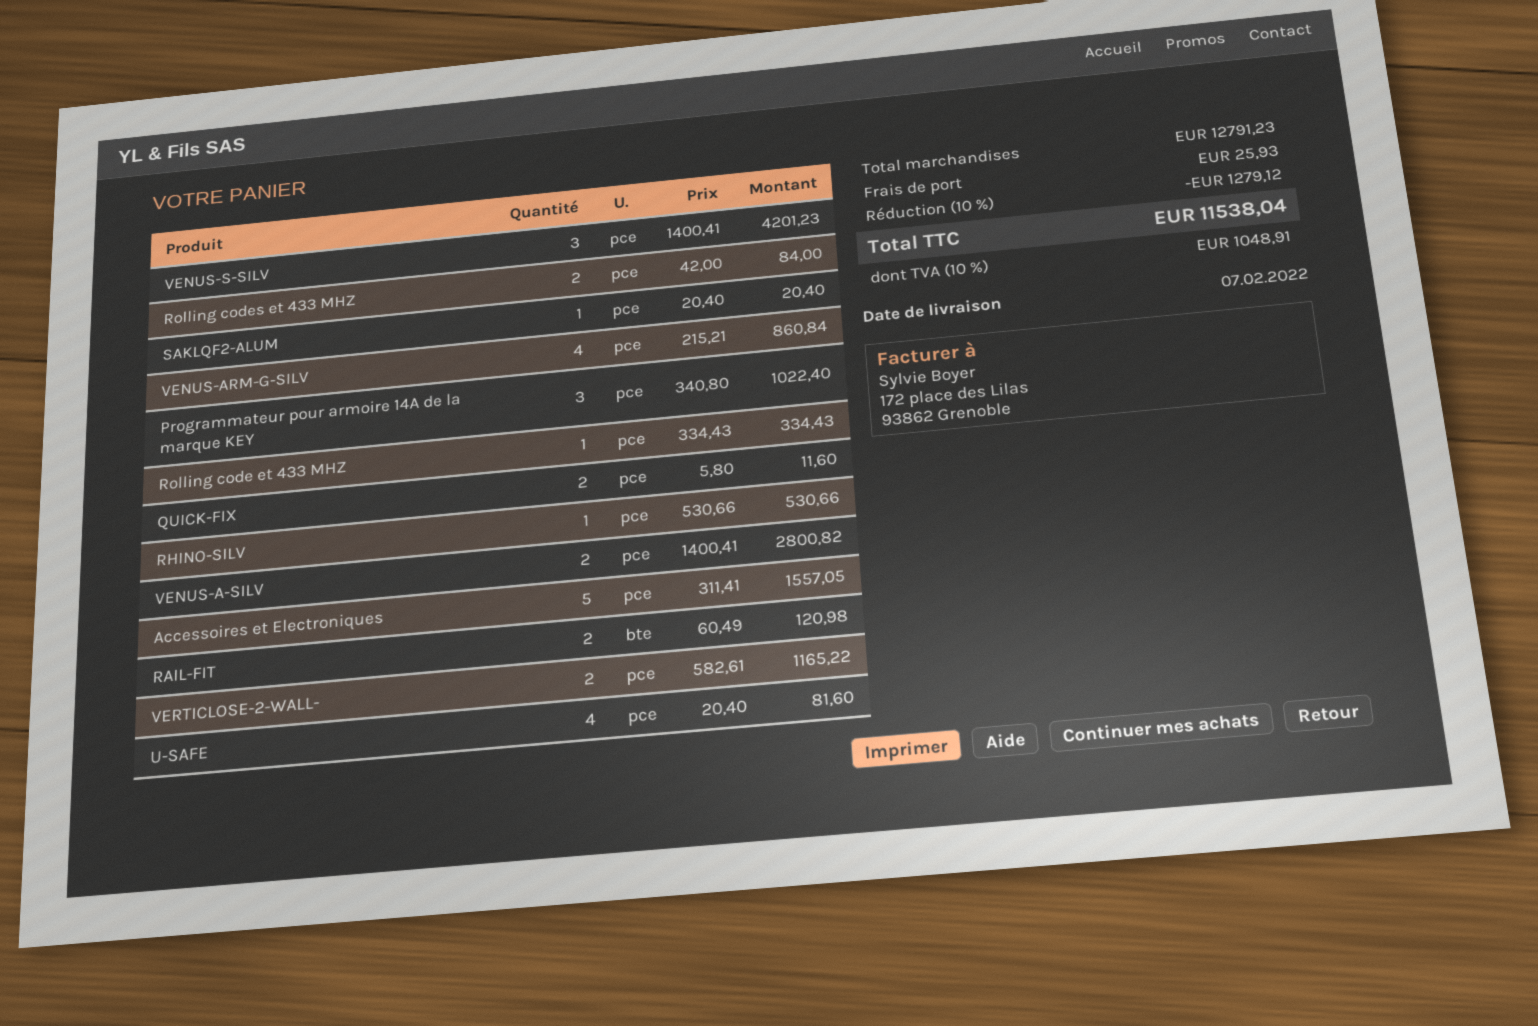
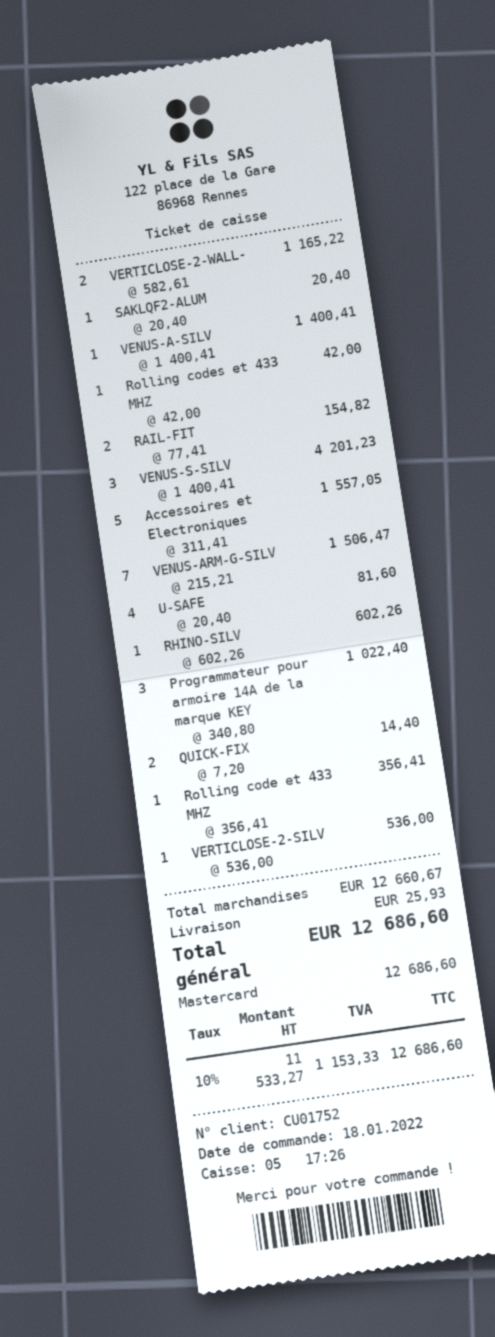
Rolling codes et 433 MHZ: 2 x 42.00 = 84.00 -> 1 x 42.00 = 42.00
VENUS-ARM-G-SILV: 4 x 215.21 = 860.84 -> 7 x 215.21 = 1506.47
Rolling code et 433 MHZ: 1 x 334.43 = 334.43 -> 1 x 356.41 = 356.41
QUICK-FIX: 2 x 5.80 = 11.60 -> 2 x 7.20 = 14.40
RHINO-SILV: 1 x 530.66 = 530.66 -> 1 x 602.26 = 602.26
VENUS-A-SILV: 2 x 1400.41 = 2800.82 -> 1 x 1400.41 = 1400.41
RAIL-FIT: 2 x 60.49 = 120.98 -> 2 x 77.41 = 154.82
VERTICLOSE-2-SILV: none -> 1 x 536.00 = 536.00
subtotal: 12791.23 -> 12660.67
discount: 10% = 1279.12 -> none
tax: 10% = 1048.91 -> 10% = 1153.33
total: 11538.04 -> 12686.60

